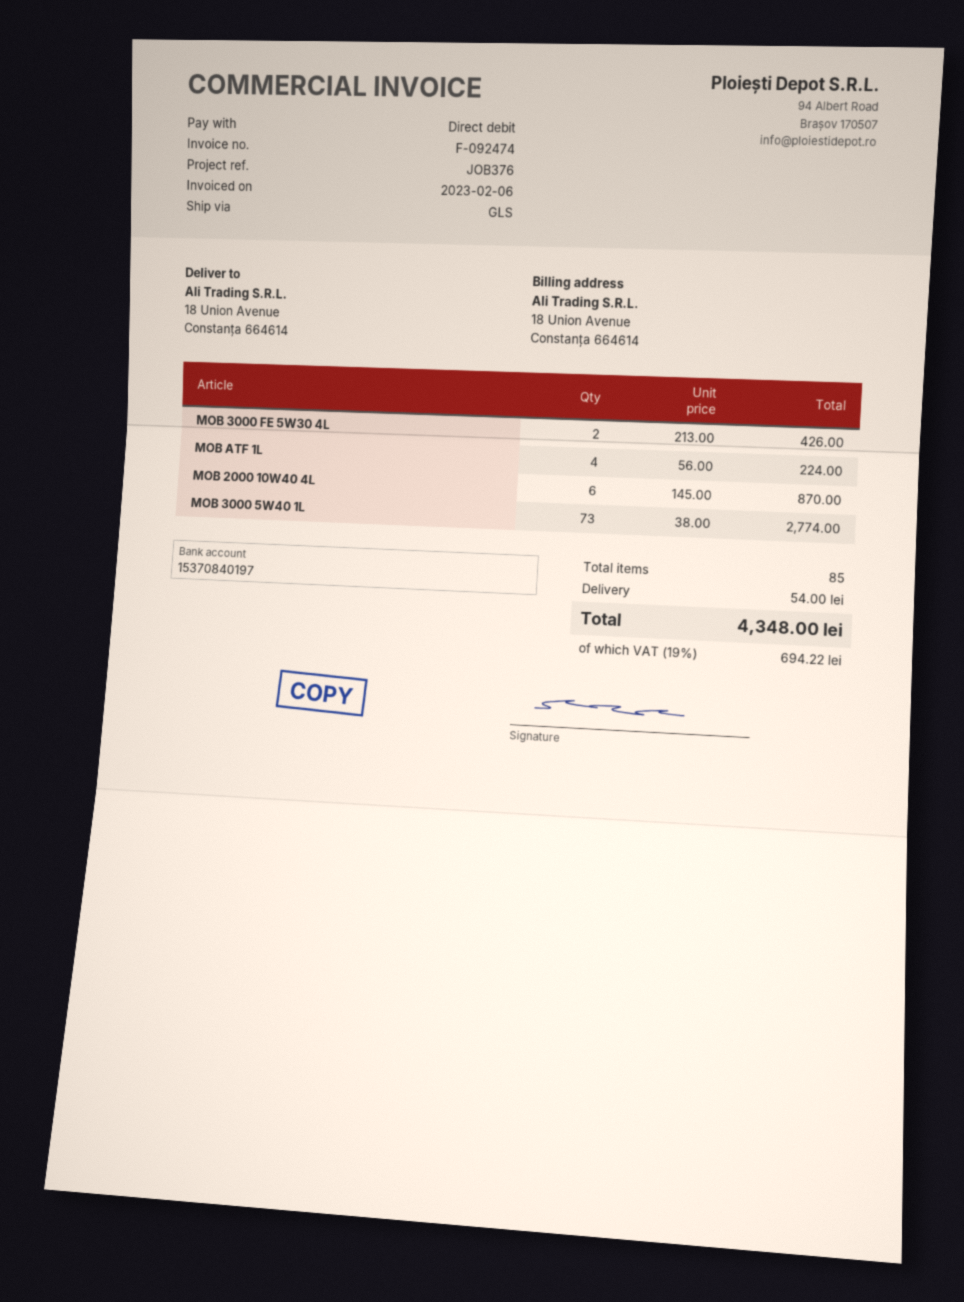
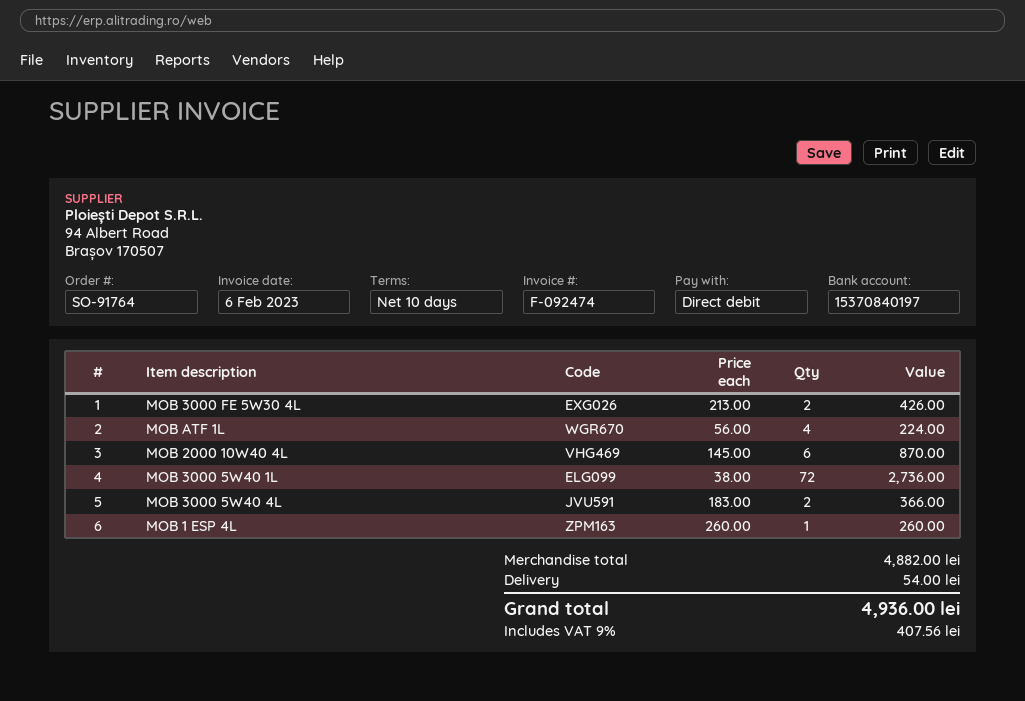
MOB 3000 5W40 1L: 73 x 38.00 = 2774.00 -> 72 x 38.00 = 2736.00
MOB 3000 5W40 4L: none -> 2 x 183.00 = 366.00
MOB 1 ESP 4L: none -> 1 x 260.00 = 260.00
tax: 19% = 694.22 -> 9% = 407.56
total: 4348.00 -> 4936.00

